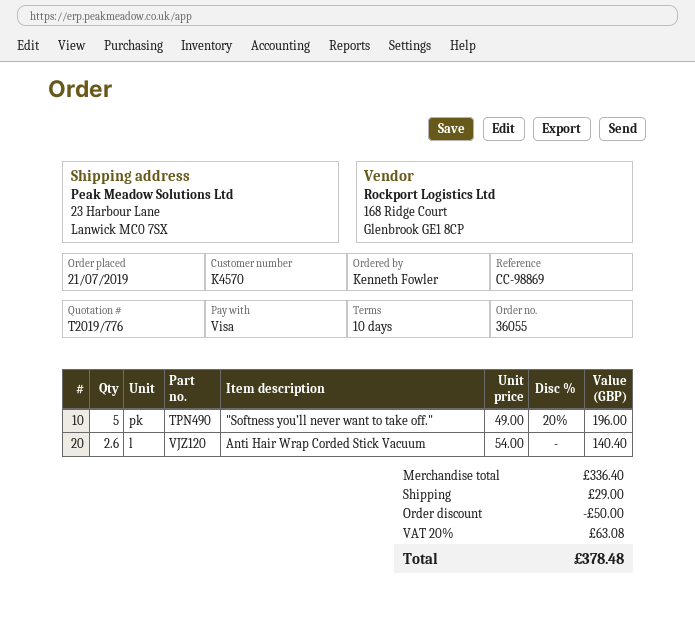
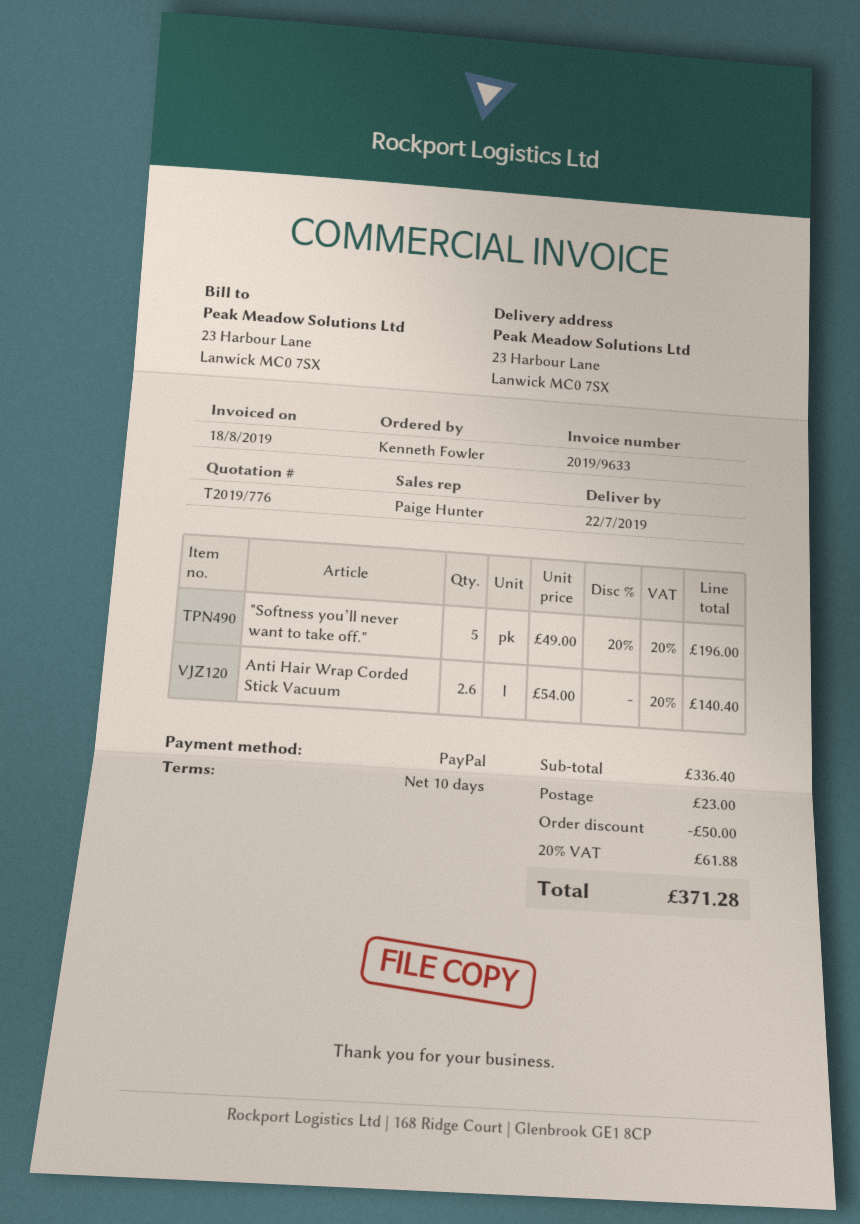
payment method: Visa -> PayPal
shipping: 29.00 -> 23.00
tax: 20% = 63.08 -> 20% = 61.88
total: 378.48 -> 371.28

